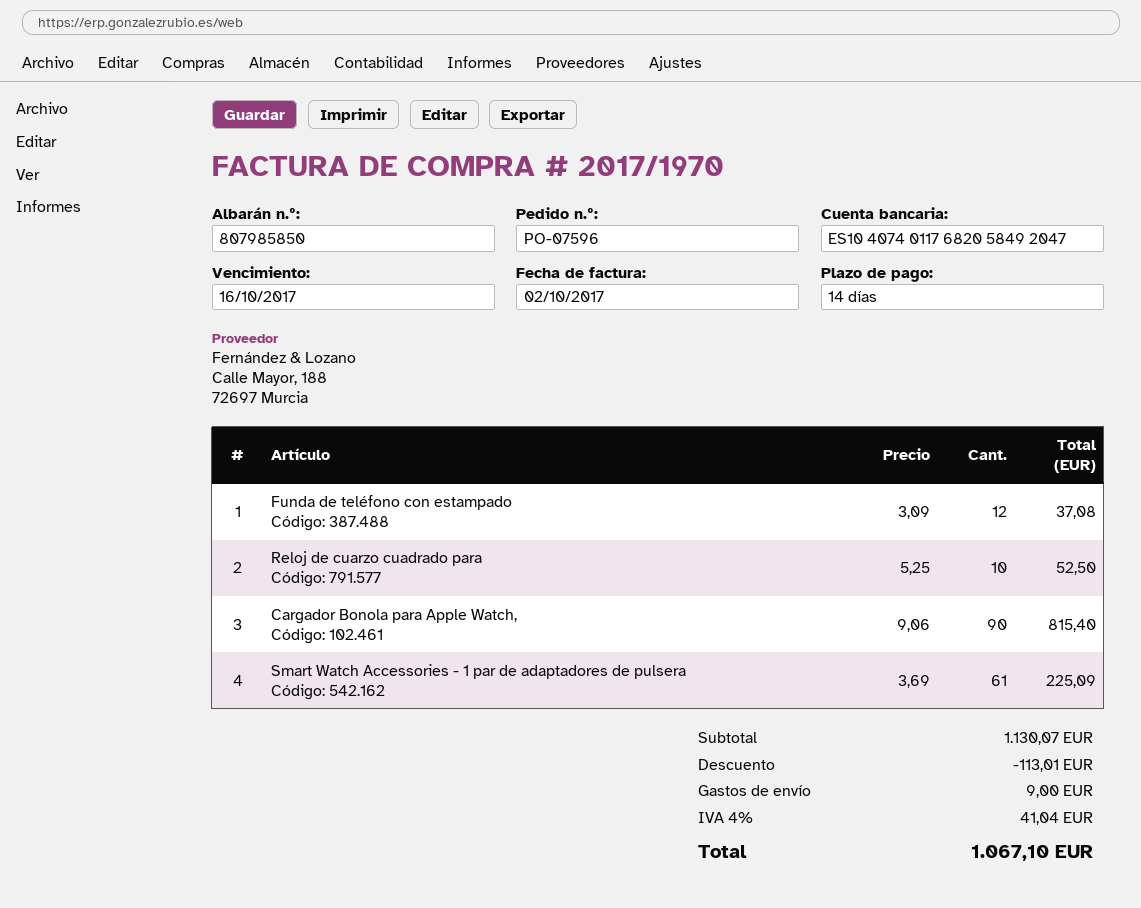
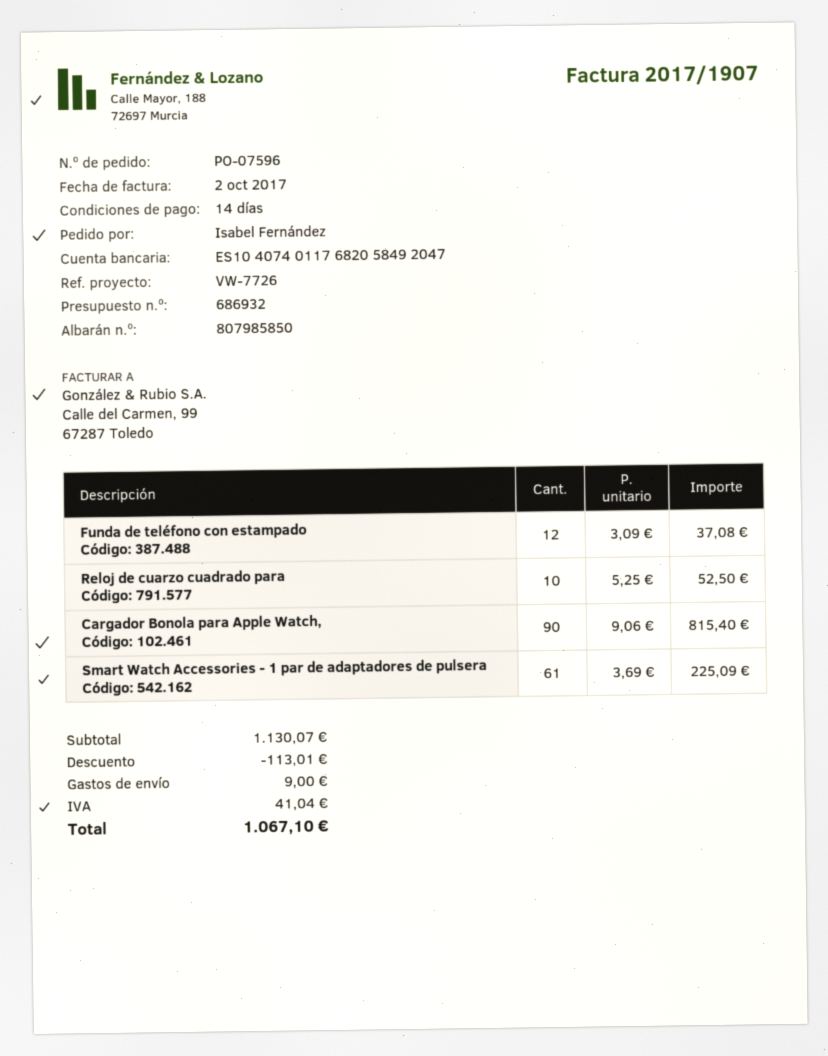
invoice number: 2017/1970 -> 2017/1907

